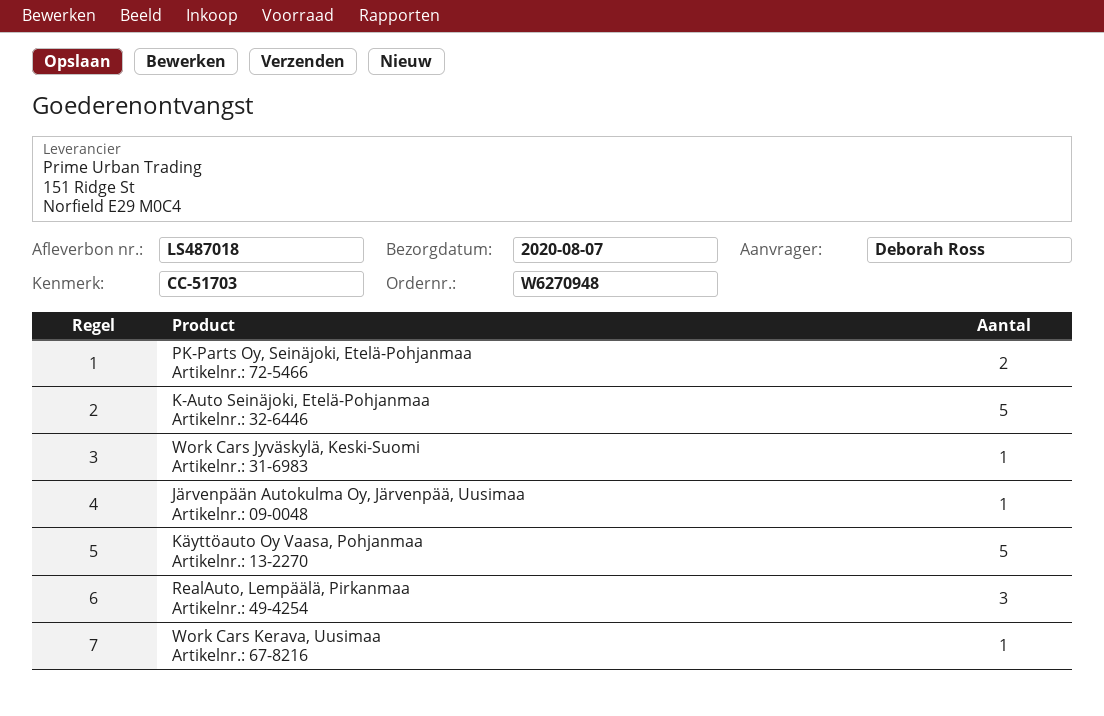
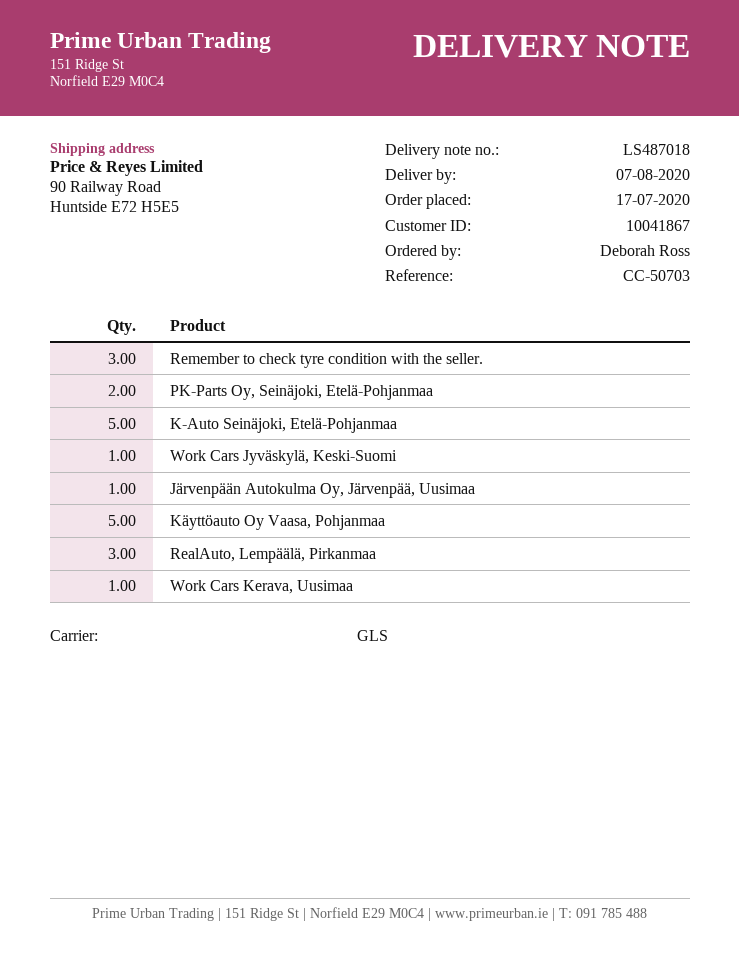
reference: CC-51703 -> CC-50703
Remember to check tyre condition with the seller.: none -> 3

